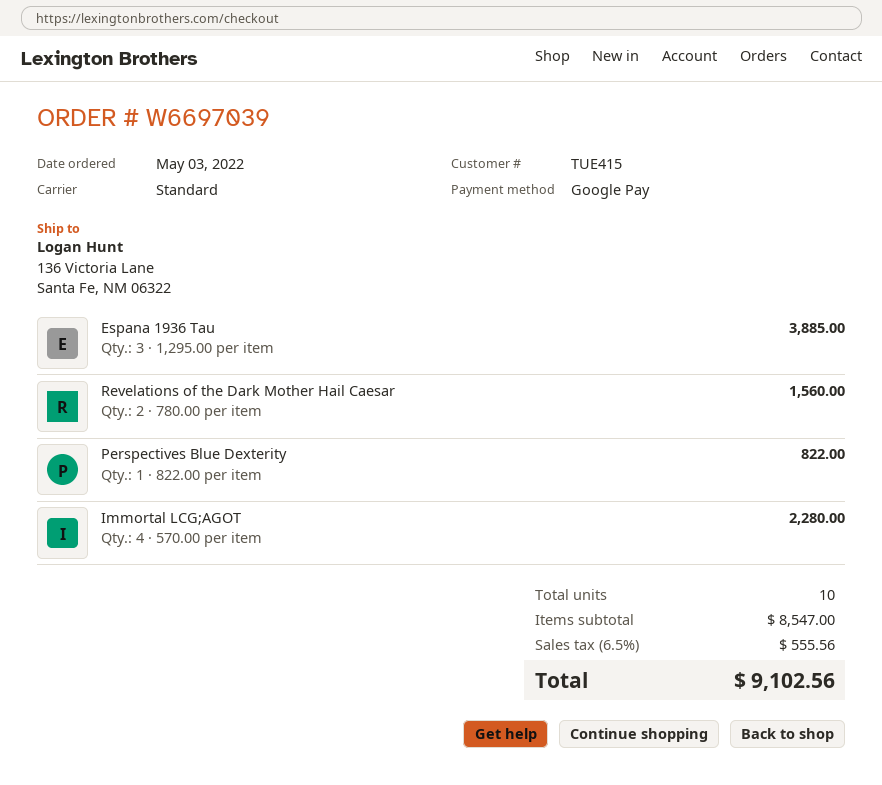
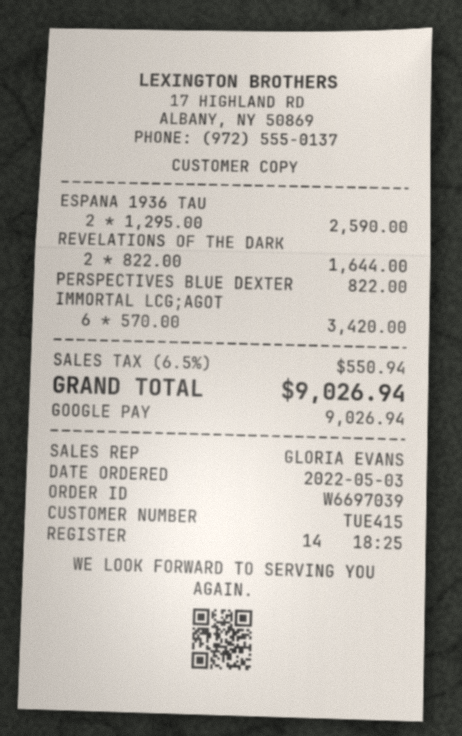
Espana 1936 Tau: 3 x 1295.00 = 3885.00 -> 2 x 1295.00 = 2590.00
Revelations of the Dark Mother Hail Caesar: 2 x 780.00 = 1560.00 -> 2 x 822.00 = 1644.00
Immortal LCG;AGOT: 4 x 570.00 = 2280.00 -> 6 x 570.00 = 3420.00
tax: 6.5% = 555.56 -> 6.5% = 550.94
total: 9102.56 -> 9026.94

